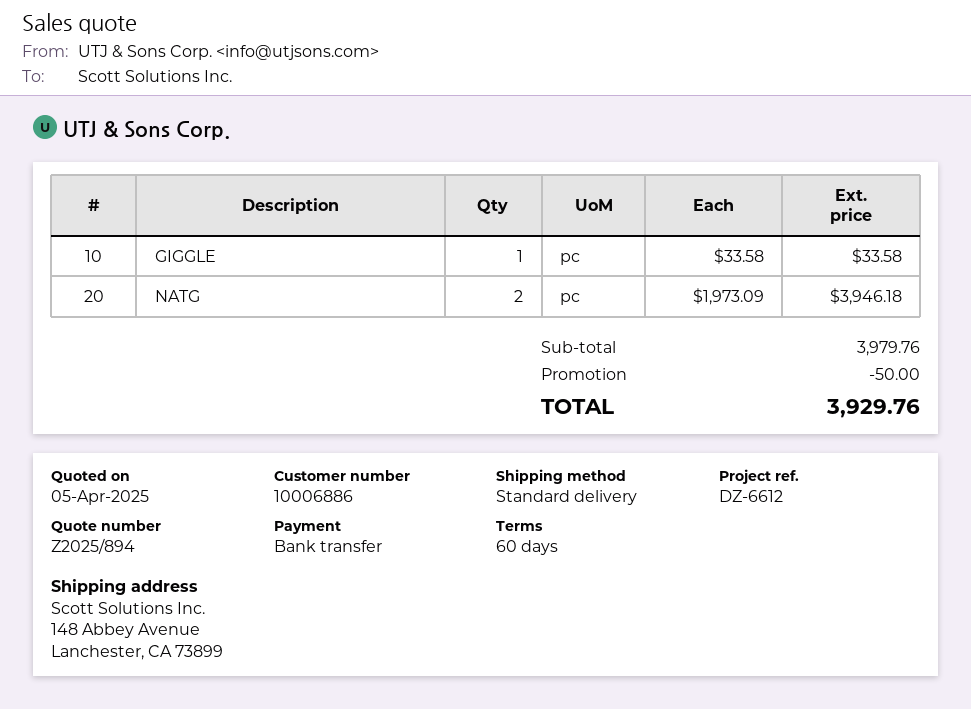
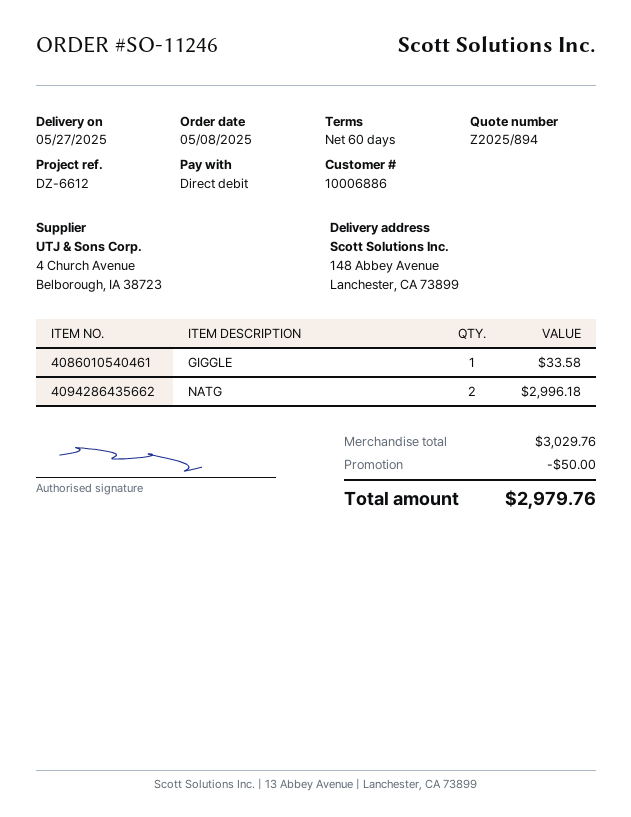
payment method: bank transfer -> direct debit
NATG: 2 for 3946.18 -> 2 for 2996.18
subtotal: 3979.76 -> 3029.76
total: 3929.76 -> 2979.76

